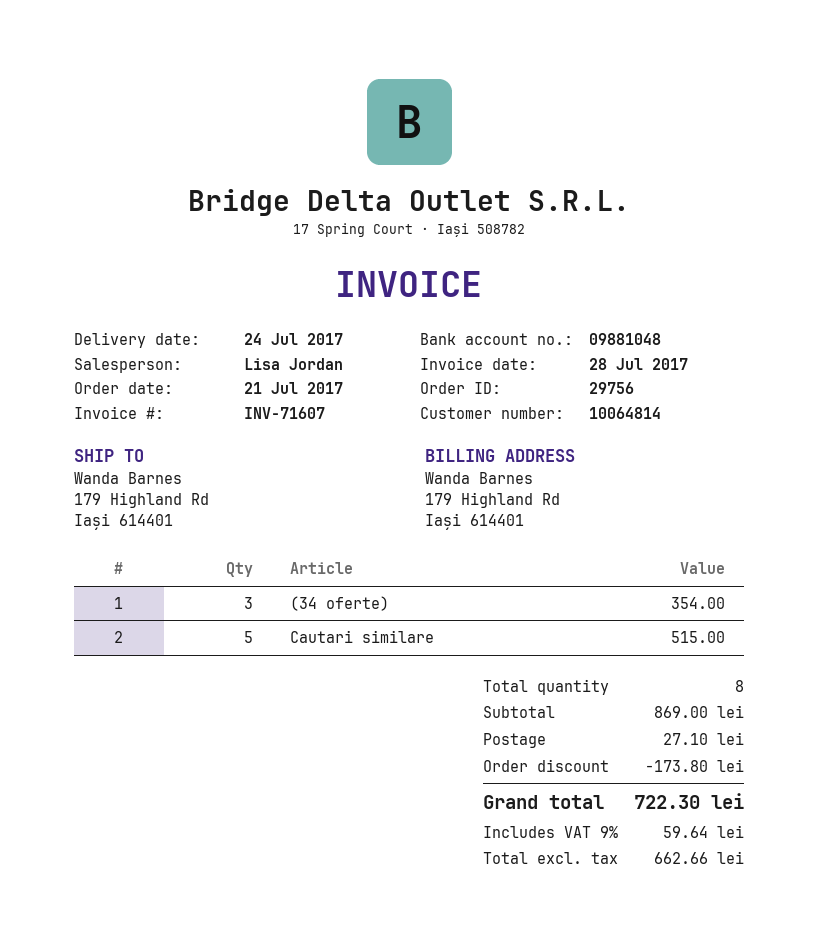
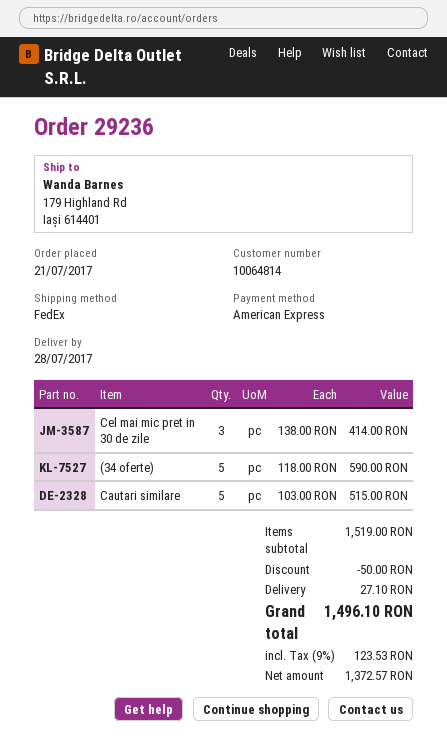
order number: 29756 -> 29236
delivery date: 2017-07-24 -> 2017-07-28
(34 oferte): 3 for 354.00 -> 5 for 590.00
Cel mai mic pret in 30 de zile: none -> 3 for 414.00
subtotal: 869.00 -> 1519.00
discount: 173.80 -> 50.00
net: 662.66 -> 1372.57
tax: 9% = 59.64 -> 9% = 123.53
total: 722.30 -> 1496.10

